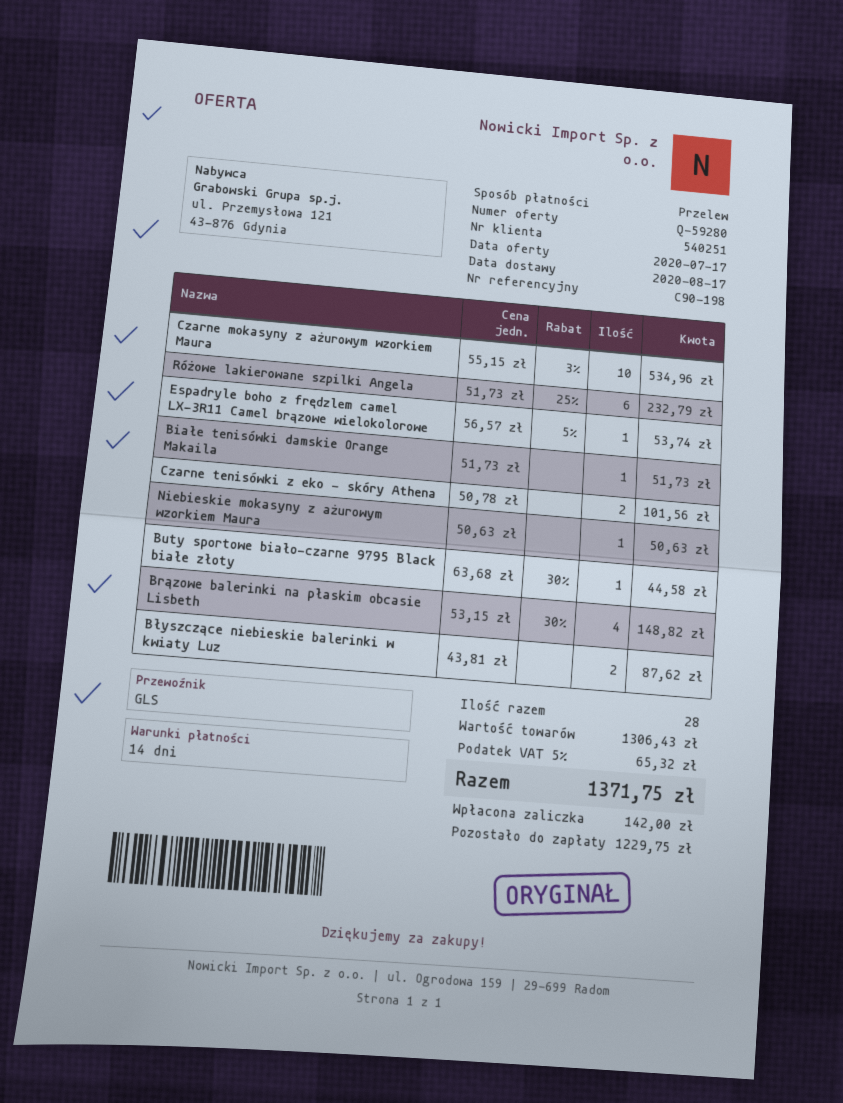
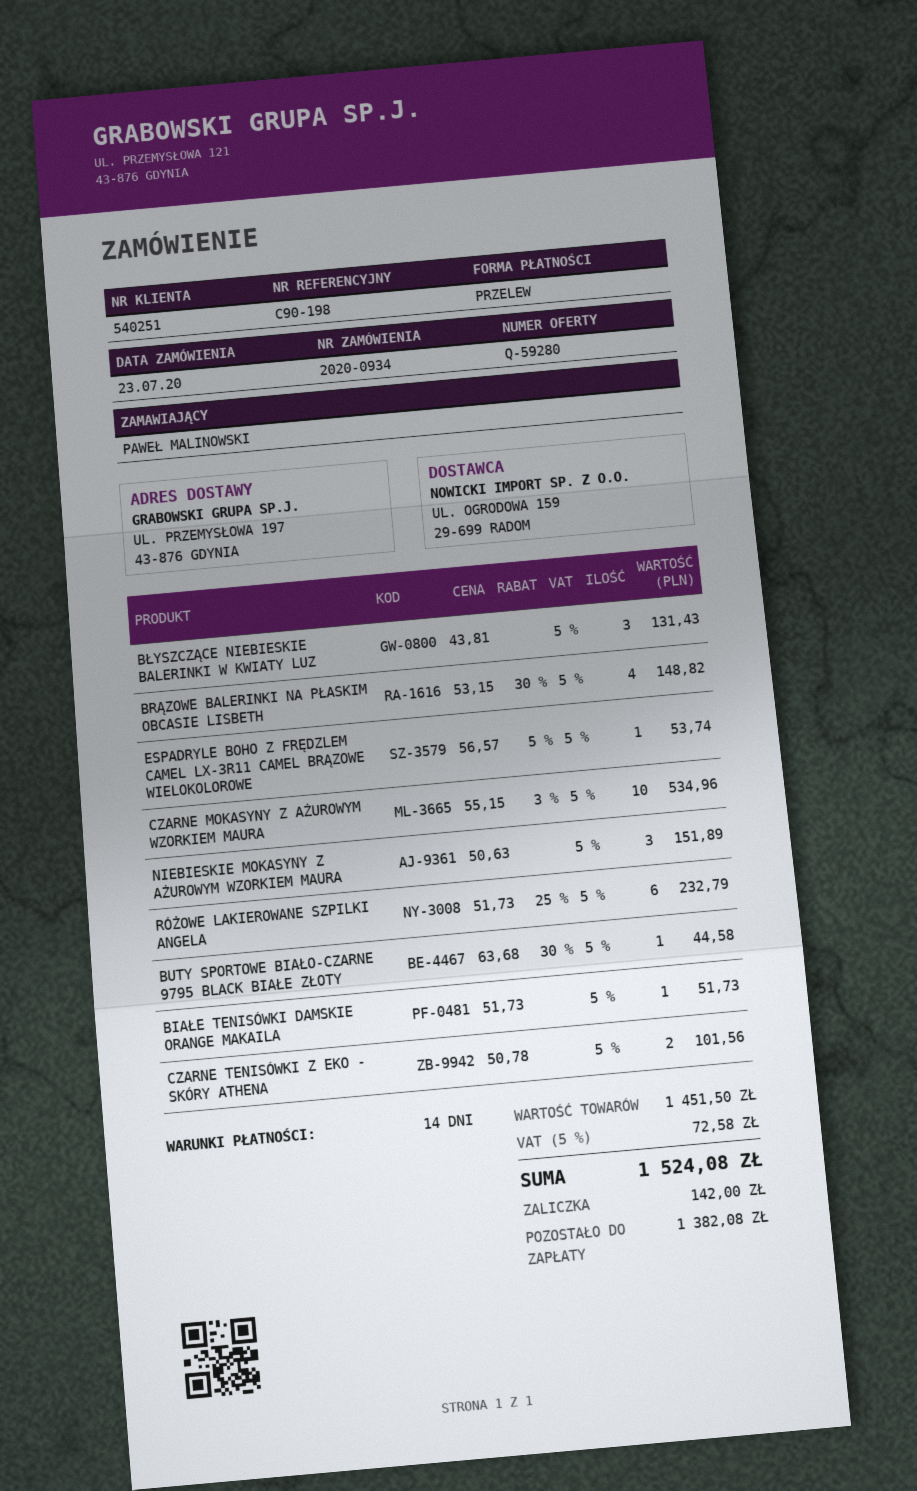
Niebieskie mokasyny z ażurowym wzorkiem Maura: 1 x 50.63 = 50.63 -> 3 x 50.63 = 151.89
Błyszczące niebieskie balerinki w kwiaty Luz: 2 x 43.81 = 87.62 -> 3 x 43.81 = 131.43
subtotal: 1306.43 -> 1451.50
tax: 5% = 65.32 -> 5% = 72.58
total: 1371.75 -> 1524.08
balance: 1229.75 -> 1382.08

